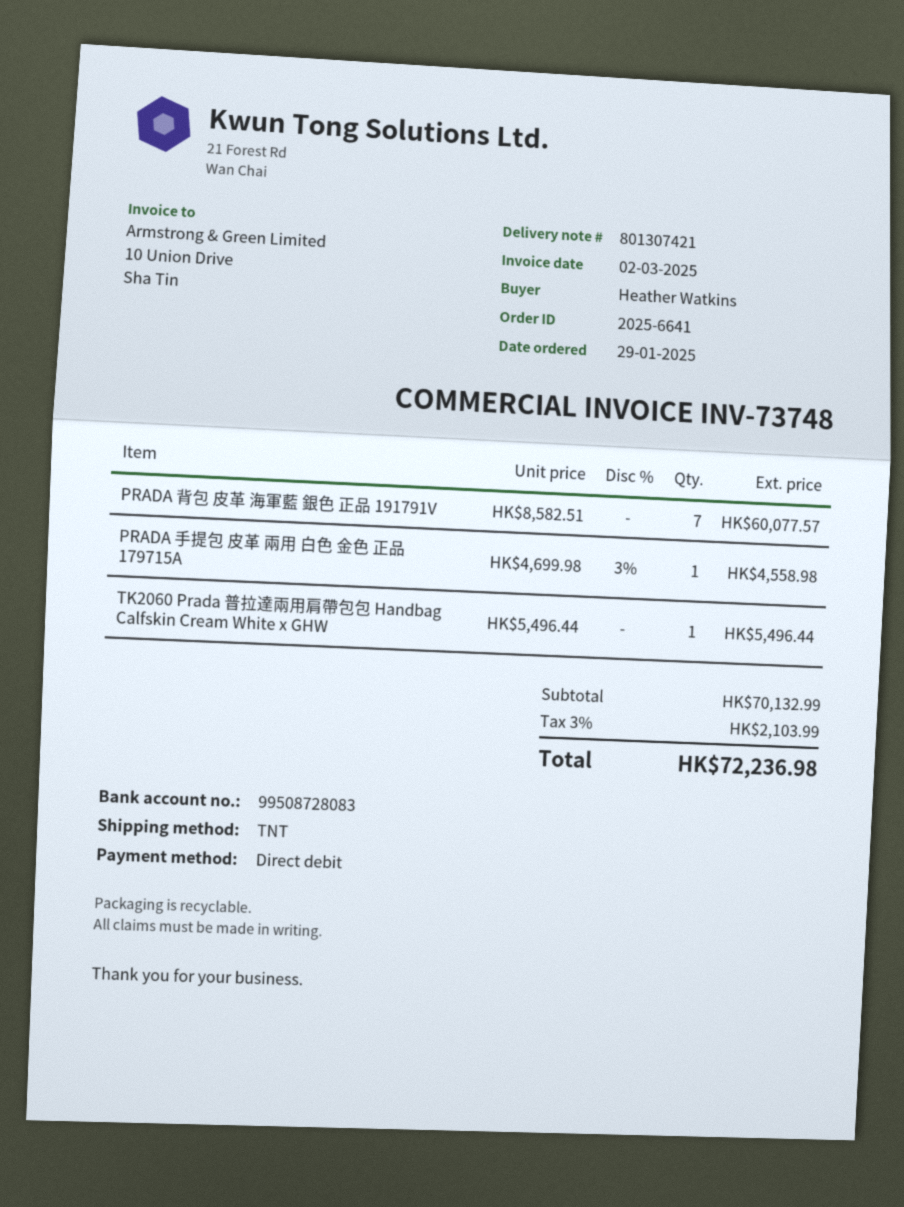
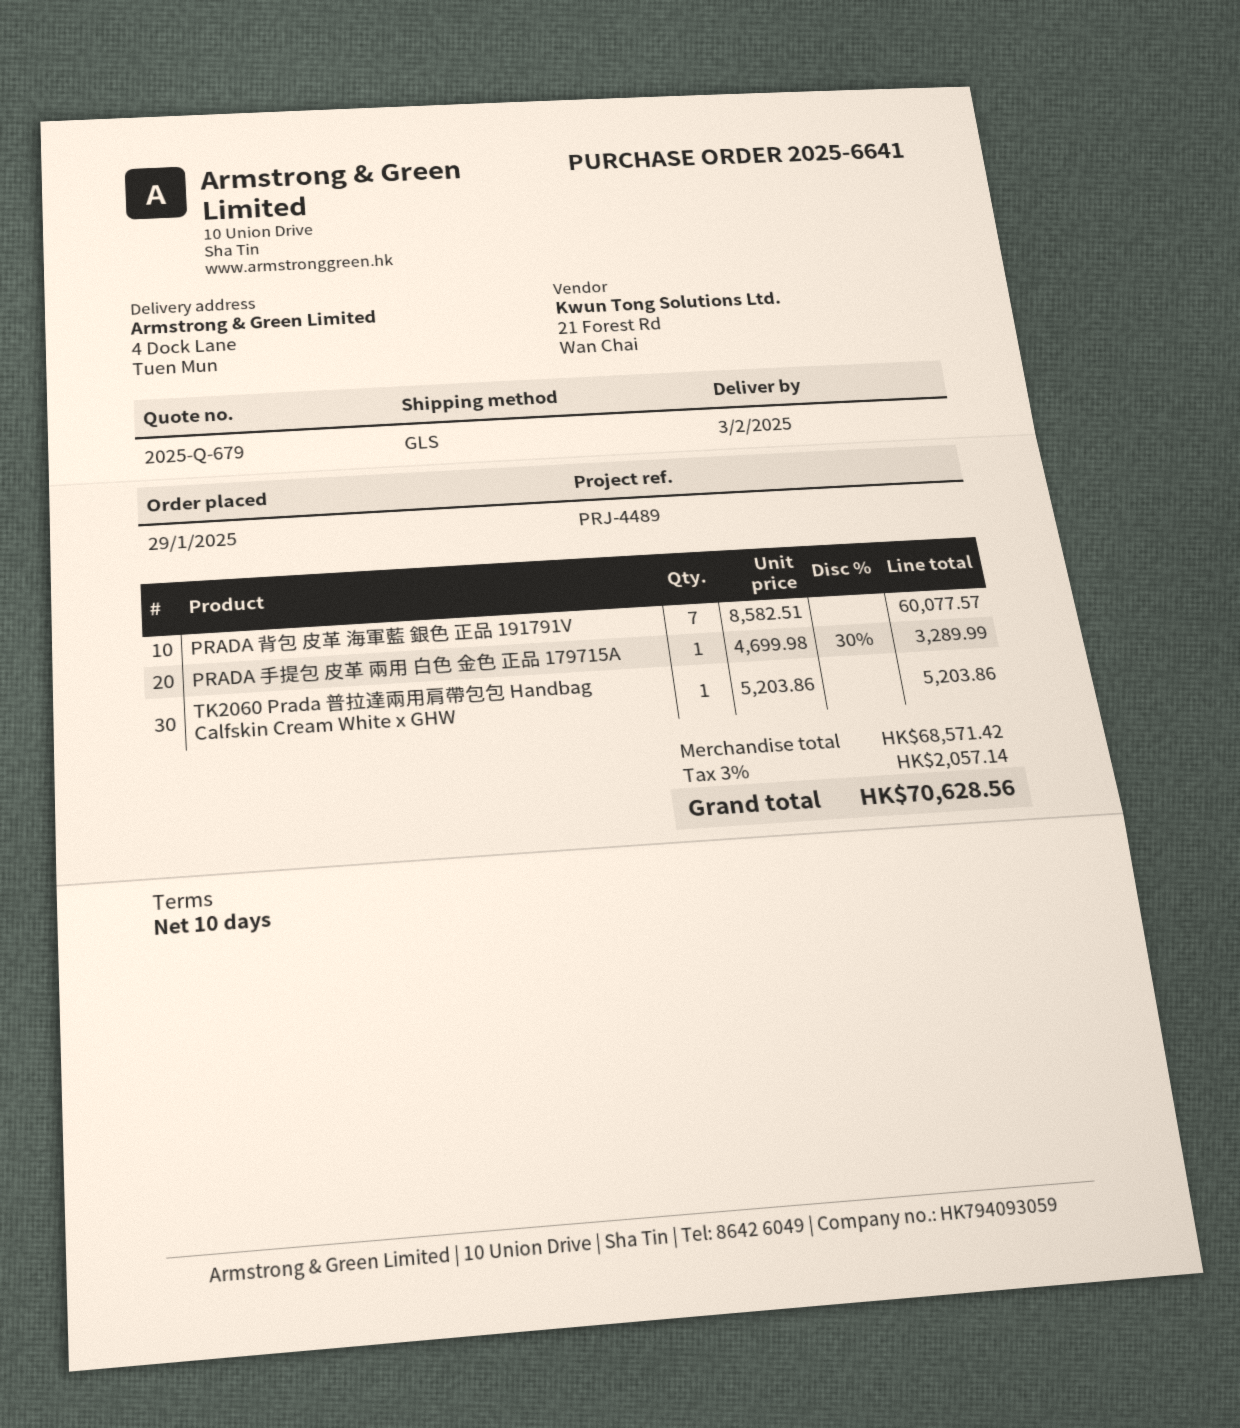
shipping method: TNT -> GLS
PRADA 手提包 皮革 兩用 白色 金色 正品 179715A: 1 x 4699.98 - 3% = 4558.98 -> 1 x 4699.98 - 30% = 3289.99
TK2060 Prada 普拉達兩用肩帶包包 Handbag Calfskin Cream White x GHW: 1 x 5496.44 = 5496.44 -> 1 x 5203.86 = 5203.86
subtotal: 70132.99 -> 68571.42
tax: 3% = 2103.99 -> 3% = 2057.14
total: 72236.98 -> 70628.56

